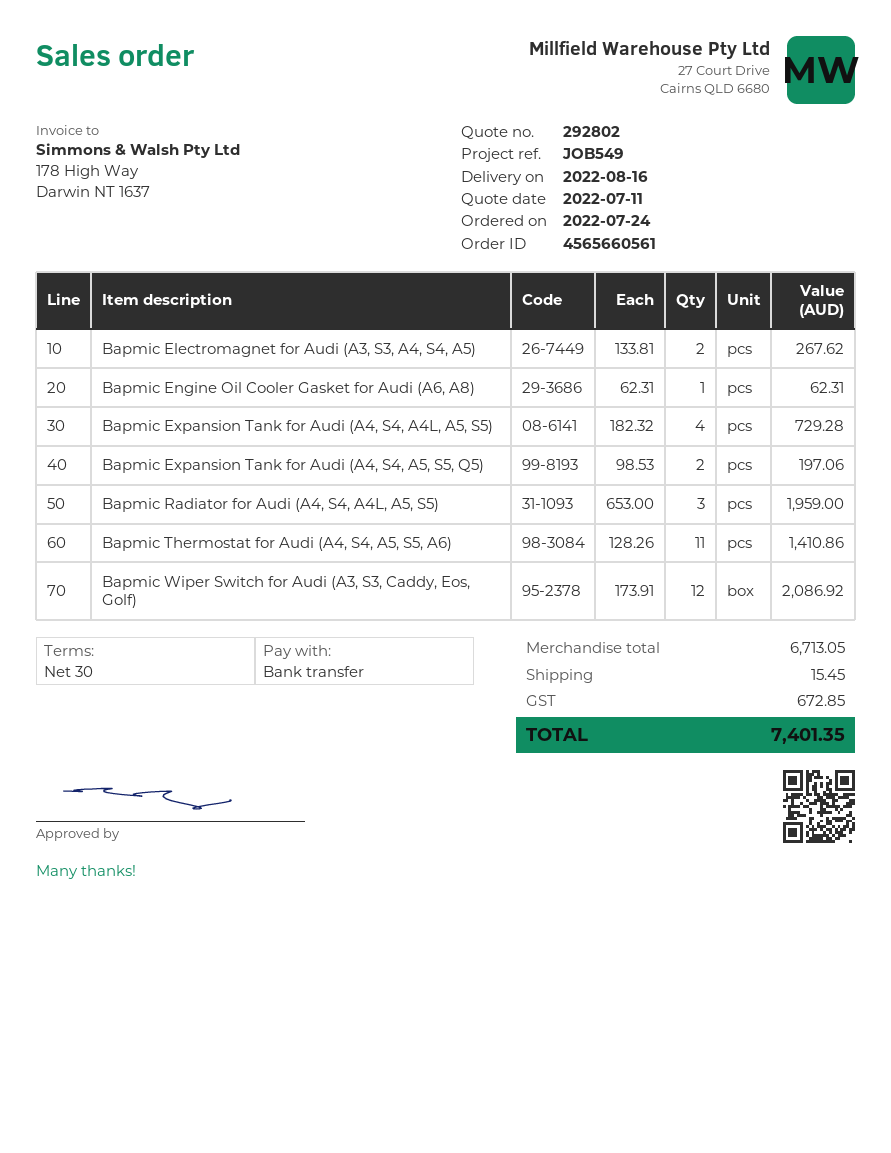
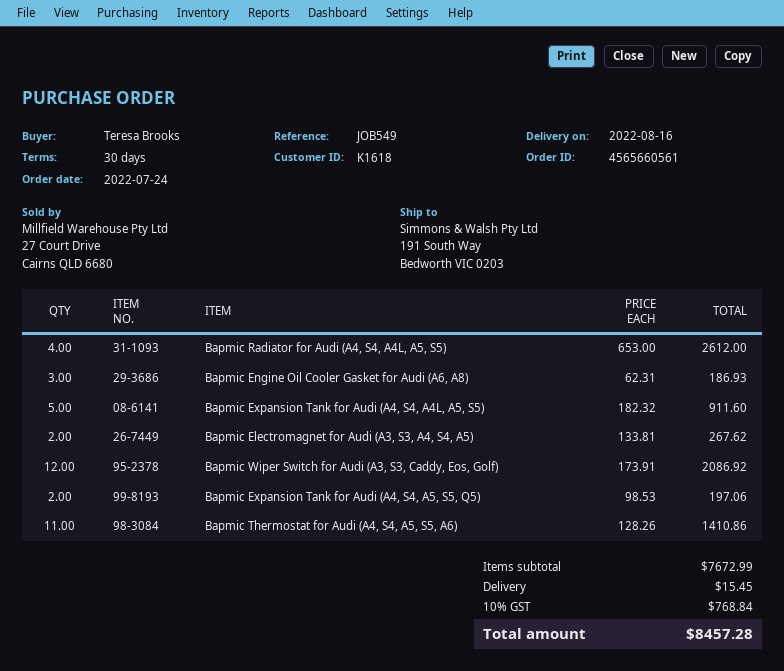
Bapmic Engine Oil Cooler Gasket for Audi (A6, A8): 1 x 62.31 = 62.31 -> 3 x 62.31 = 186.93
Bapmic Expansion Tank for Audi (A4, S4, A4L, A5, S5): 4 x 182.32 = 729.28 -> 5 x 182.32 = 911.60
Bapmic Radiator for Audi (A4, S4, A4L, A5, S5): 3 x 653.00 = 1959.00 -> 4 x 653.00 = 2612.00
subtotal: 6713.05 -> 7672.99
tax: 672.85 -> 768.84
total: 7401.35 -> 8457.28

